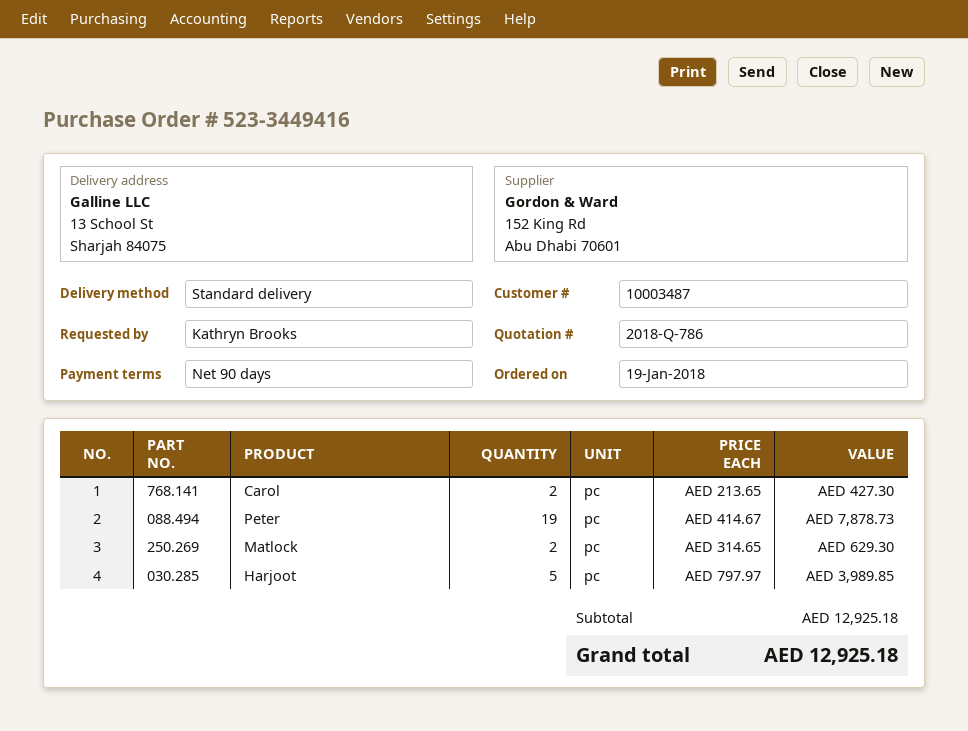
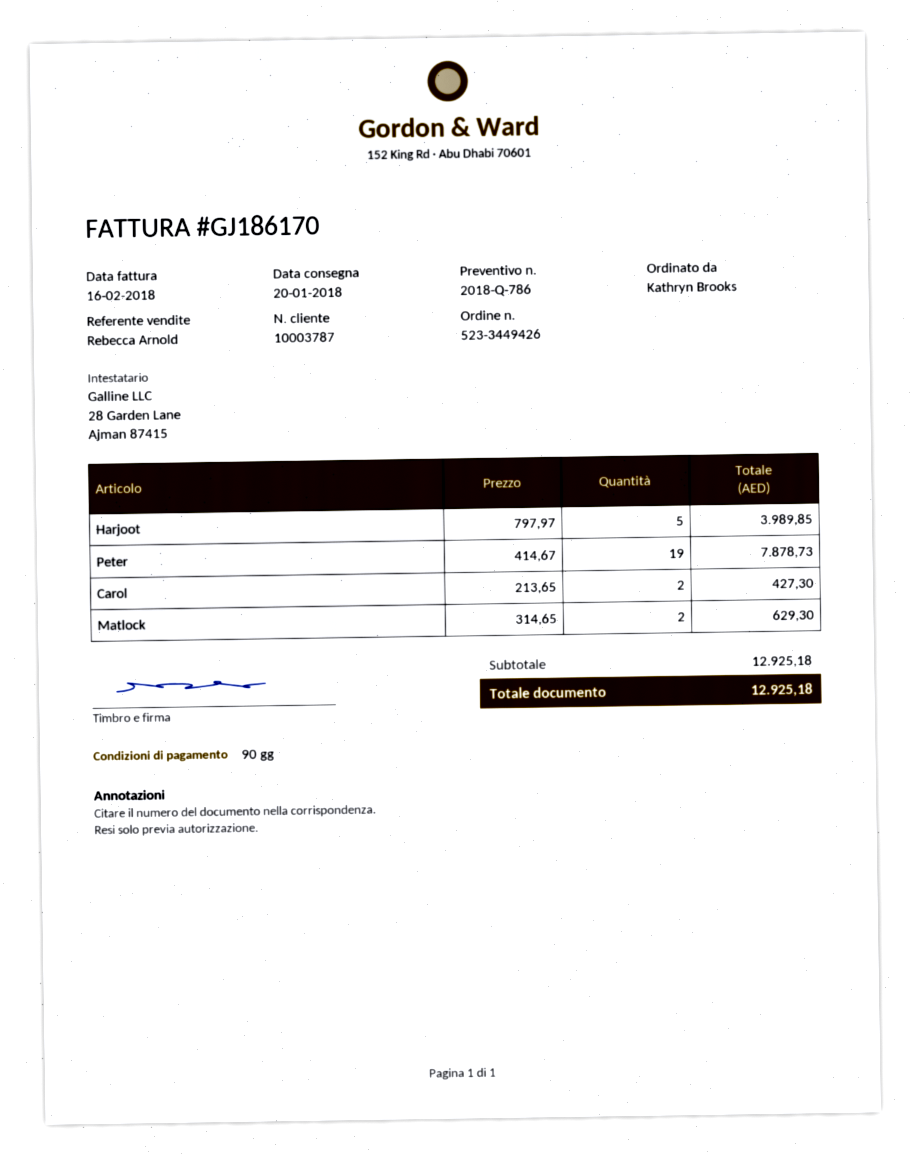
order number: 523-3449416 -> 523-3449426
customer number: 10003487 -> 10003787

